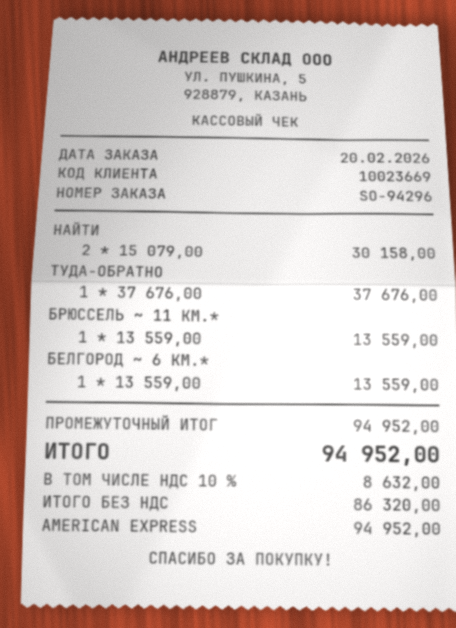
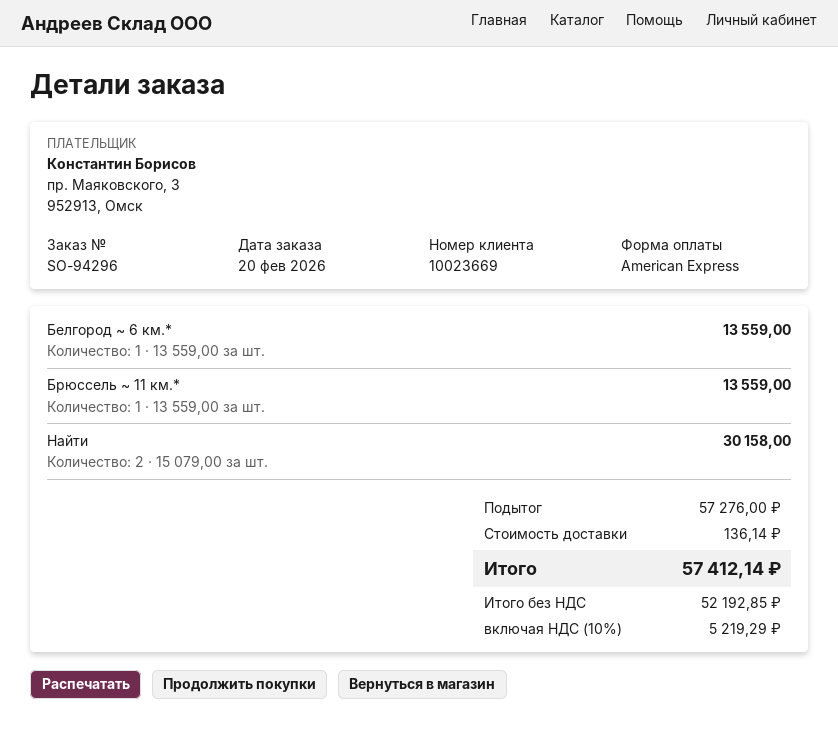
ТУДА-ОБРАТНО: 1 x 37676.00 = 37676.00 -> none
subtotal: 94952.00 -> 57276.00
shipping: none -> 136.14
net: 86320.00 -> 52192.85
tax: 10% = 8632.00 -> 10% = 5219.29
total: 94952.00 -> 57412.14

